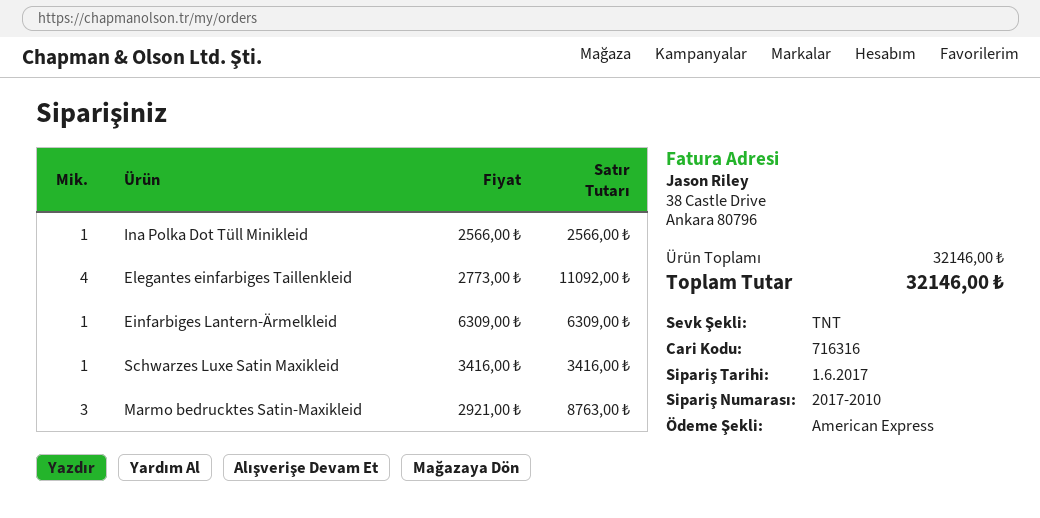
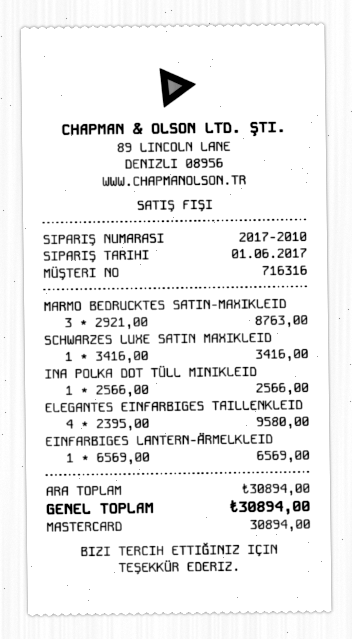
payment method: American Express -> Mastercard
Elegantes einfarbiges Taillenkleid: 4 x 2773.00 = 11092.00 -> 4 x 2395.00 = 9580.00
Einfarbiges Lantern-Ärmelkleid: 1 x 6309.00 = 6309.00 -> 1 x 6569.00 = 6569.00
subtotal: 32146.00 -> 30894.00
total: 32146.00 -> 30894.00

